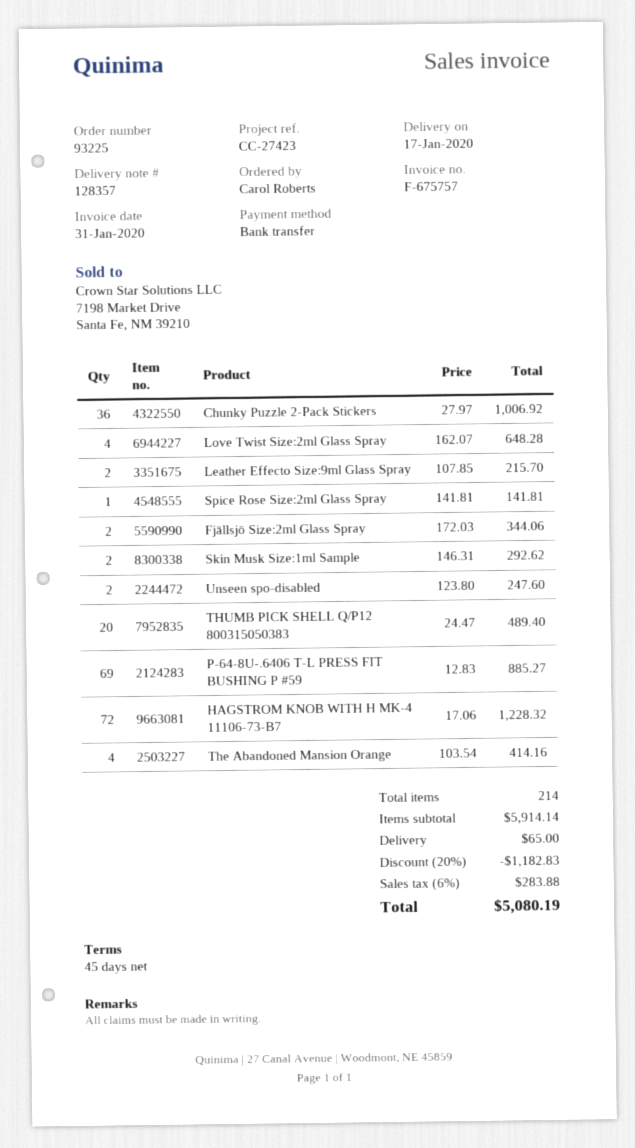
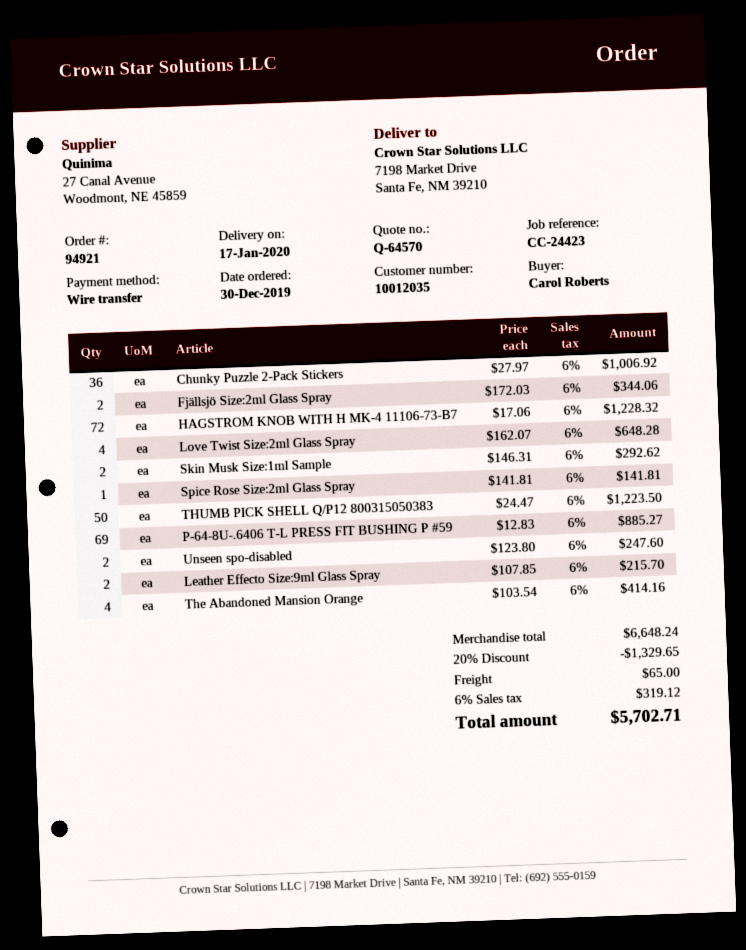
order number: 93225 -> 94921
reference: CC-27423 -> CC-24423
THUMB PICK SHELL Q/P12 800315050383: 20 x 24.47 = 489.40 -> 50 x 24.47 = 1223.50
subtotal: 5914.14 -> 6648.24
discount: 20% = 1182.83 -> 20% = 1329.65
tax: 6% = 283.88 -> 6% = 319.12
total: 5080.19 -> 5702.71

